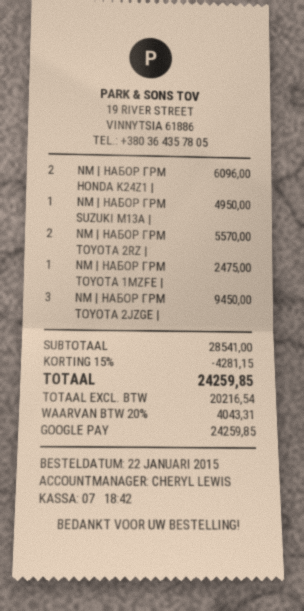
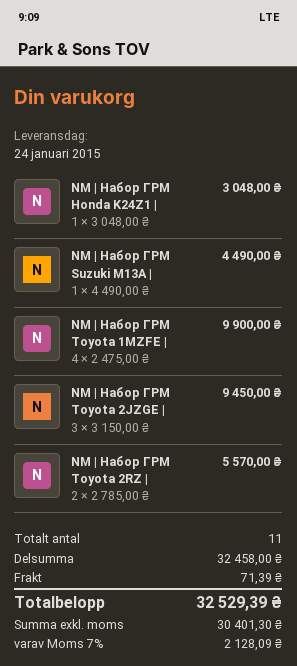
NM | НАБОР ГРМ HONDA K24Z1 |: 2 for 6096.00 -> 1 for 3048.00
NM | НАБОР ГРМ SUZUKI M13A |: 1 for 4950.00 -> 1 for 4490.00
NM | НАБОР ГРМ TOYOTA 1MZFE |: 1 for 2475.00 -> 4 for 9900.00
subtotal: 28541.00 -> 32458.00
discount: 15% = 4281.15 -> none
shipping: none -> 71.39
net: 20216.54 -> 30401.30
tax: 20% = 4043.31 -> 7% = 2128.09
total: 24259.85 -> 32529.39

